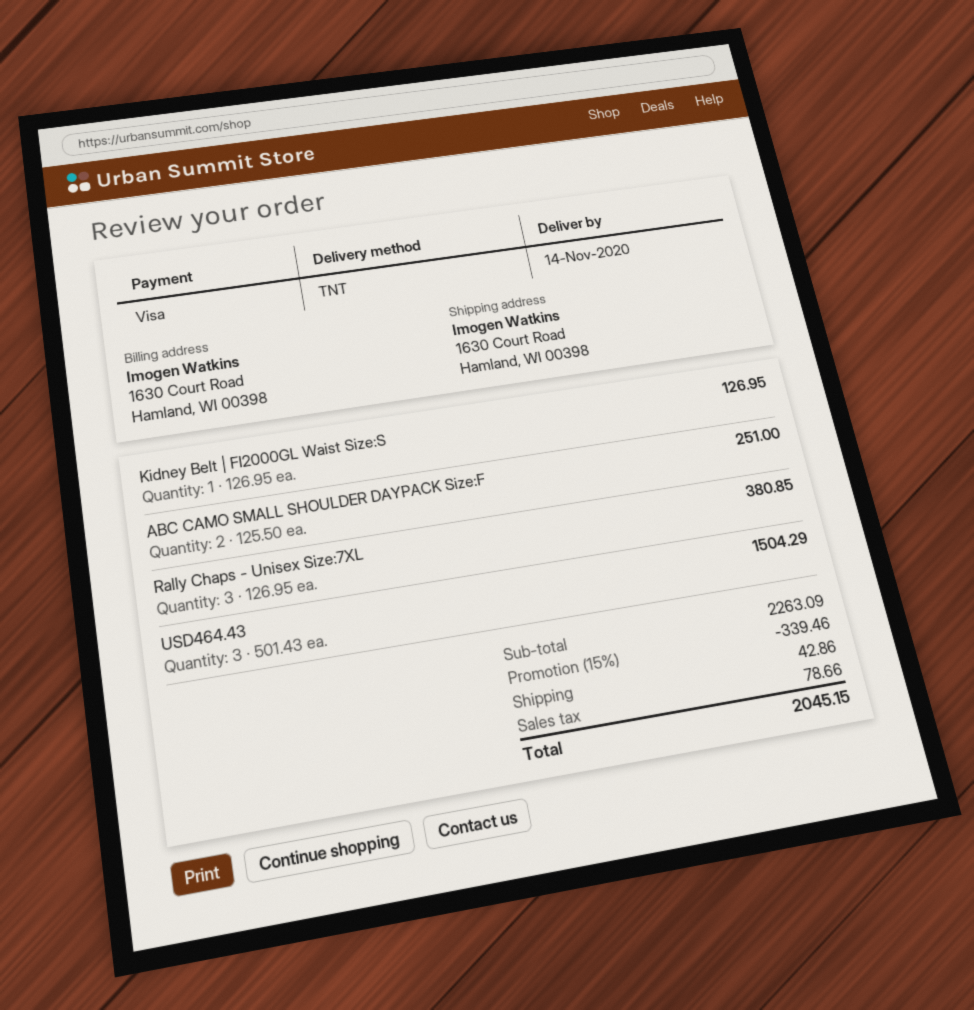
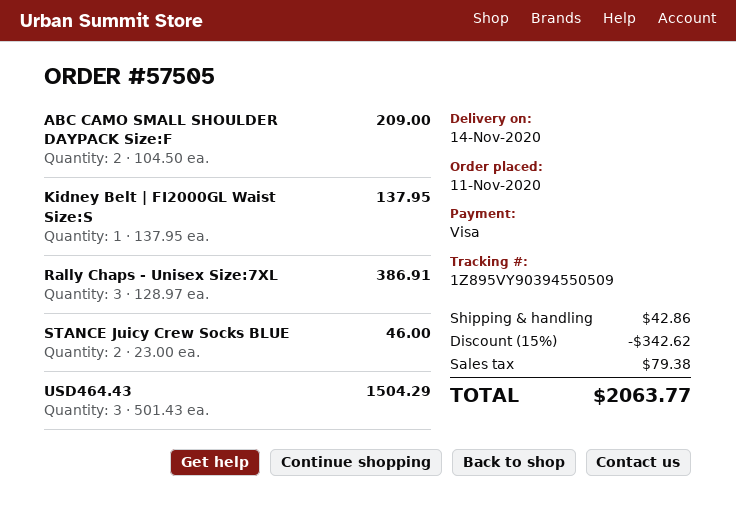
Kidney Belt | FI2000GL Waist Size:S: 1 x 126.95 = 126.95 -> 1 x 137.95 = 137.95
ABC CAMO SMALL SHOULDER DAYPACK Size:F: 2 x 125.50 = 251.00 -> 2 x 104.50 = 209.00
Rally Chaps - Unisex Size:7XL: 3 x 126.95 = 380.85 -> 3 x 128.97 = 386.91
STANCE Juicy Crew Socks BLUE: none -> 2 x 23.00 = 46.00
discount: 15% = 339.46 -> 15% = 342.62
tax: 78.66 -> 79.38
total: 2045.15 -> 2063.77

